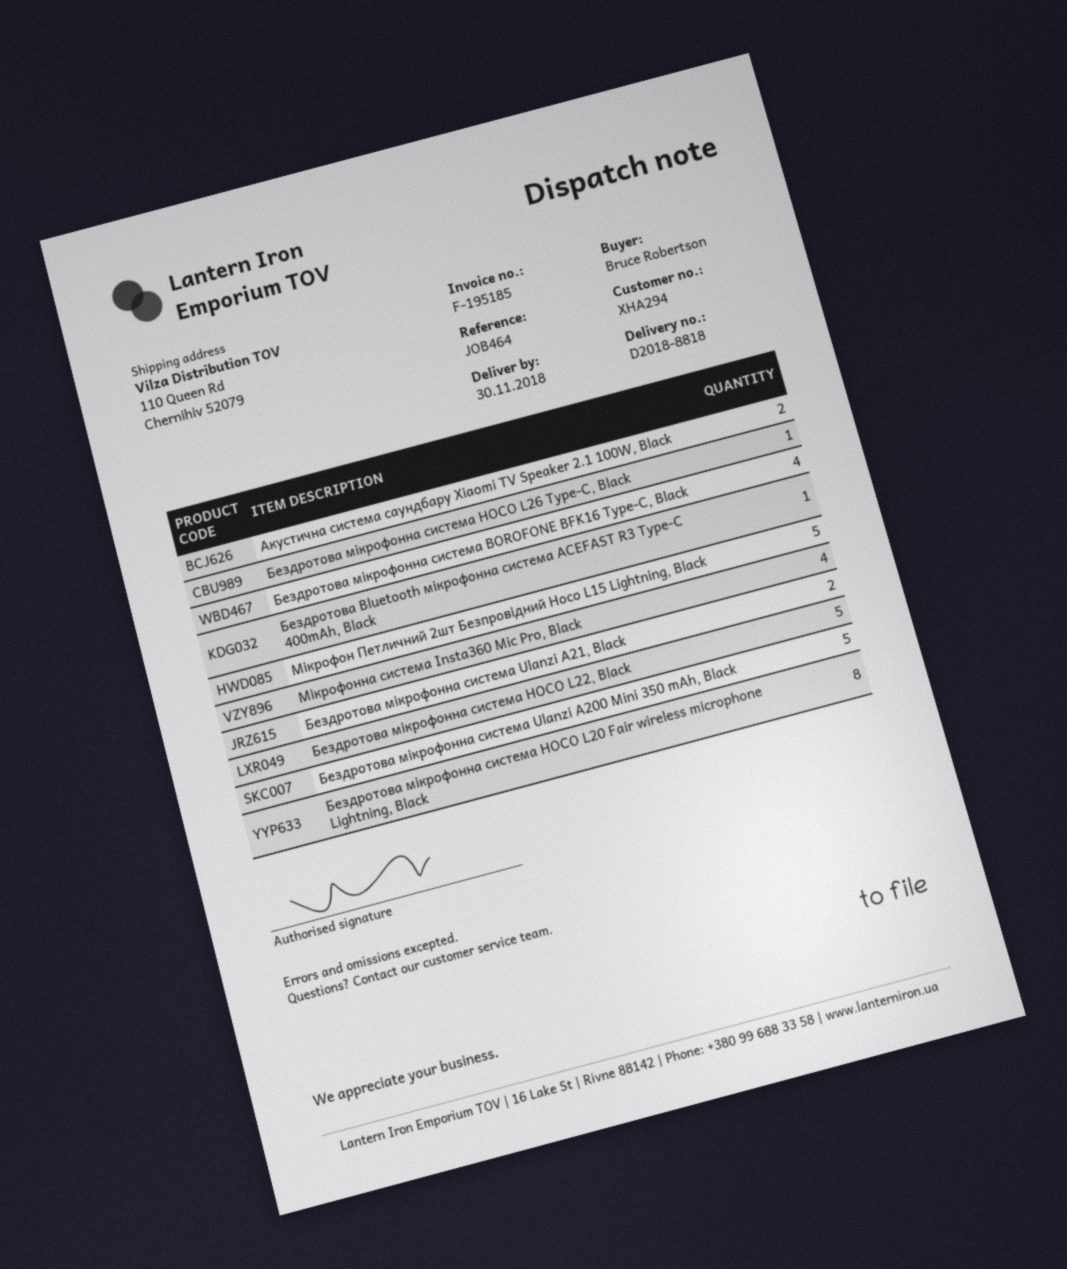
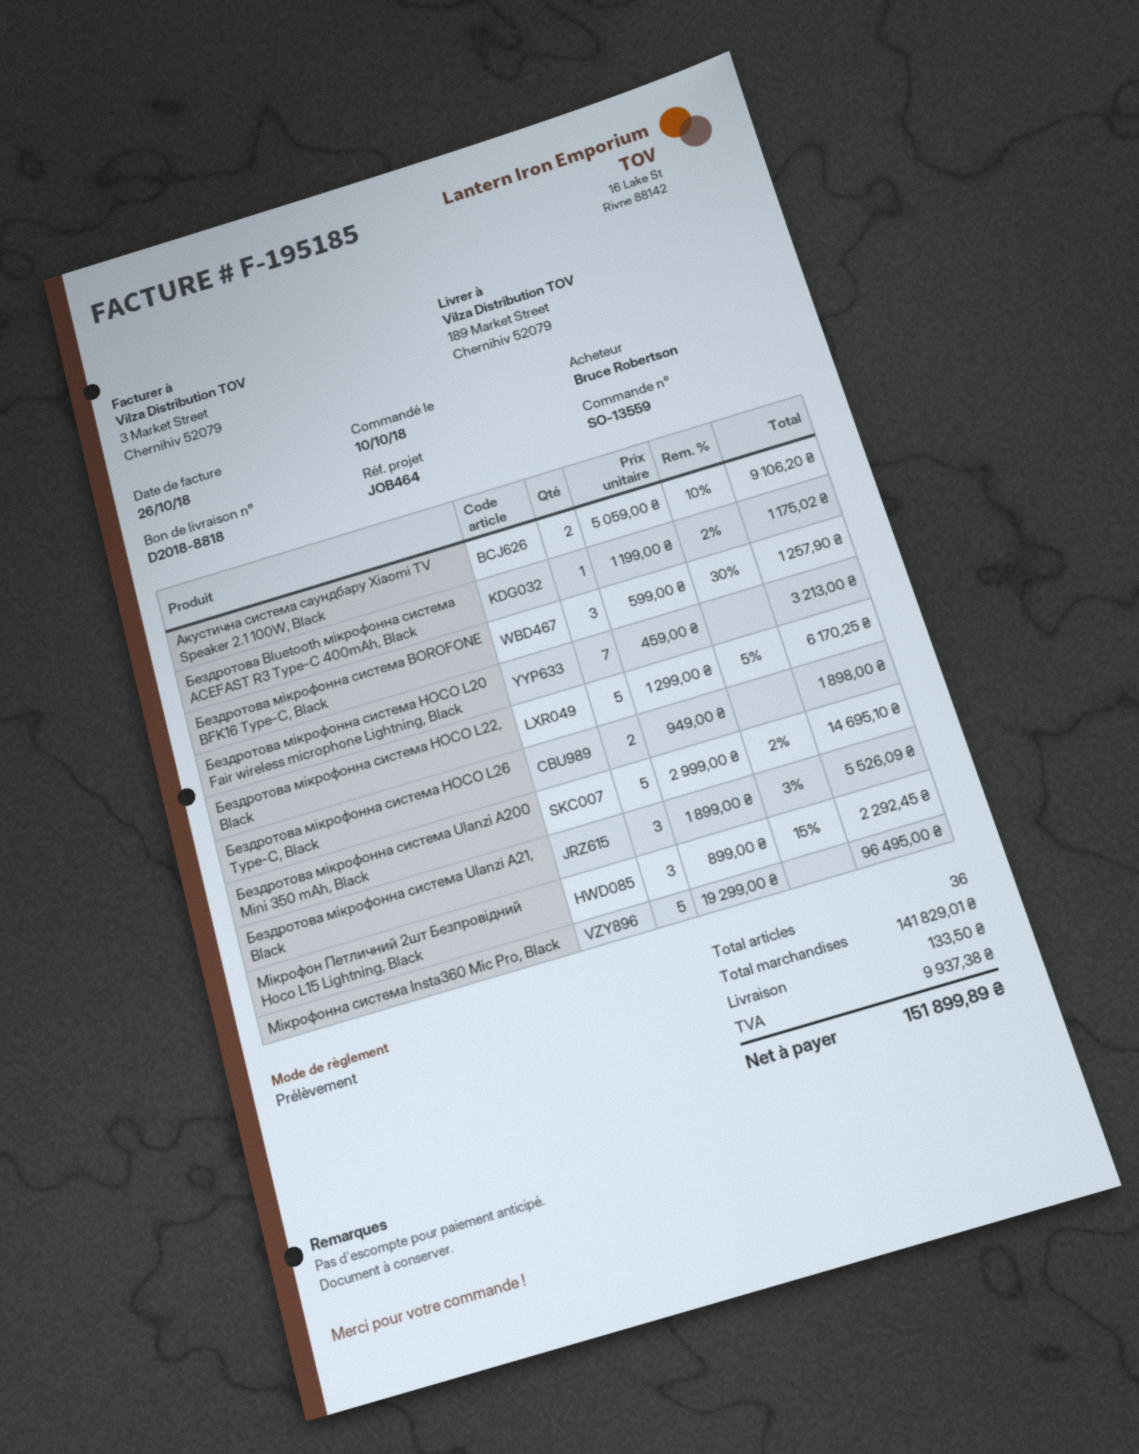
ship to: 110 Queen Rd, Chernihiv 52079 -> 189 Market Street, Chernihiv 52079
Бездротова мікрофонна система HOCO L26 Type-C, Black: 1 -> 2
Бездротова мікрофонна система BOROFONE BFK16 Type-C, Black: 4 -> 3
Мікрофон Петличний 2шт Безпровідний Hoco L15 Lightning, Black: 5 -> 3
Мікрофонна система Insta360 Mic Pro, Black: 4 -> 5
Бездротова мікрофонна система Ulanzi A21, Black: 2 -> 3
Бездротова мікрофонна система HOCO L20 Fair wireless microphone Lightning, Black: 8 -> 7

